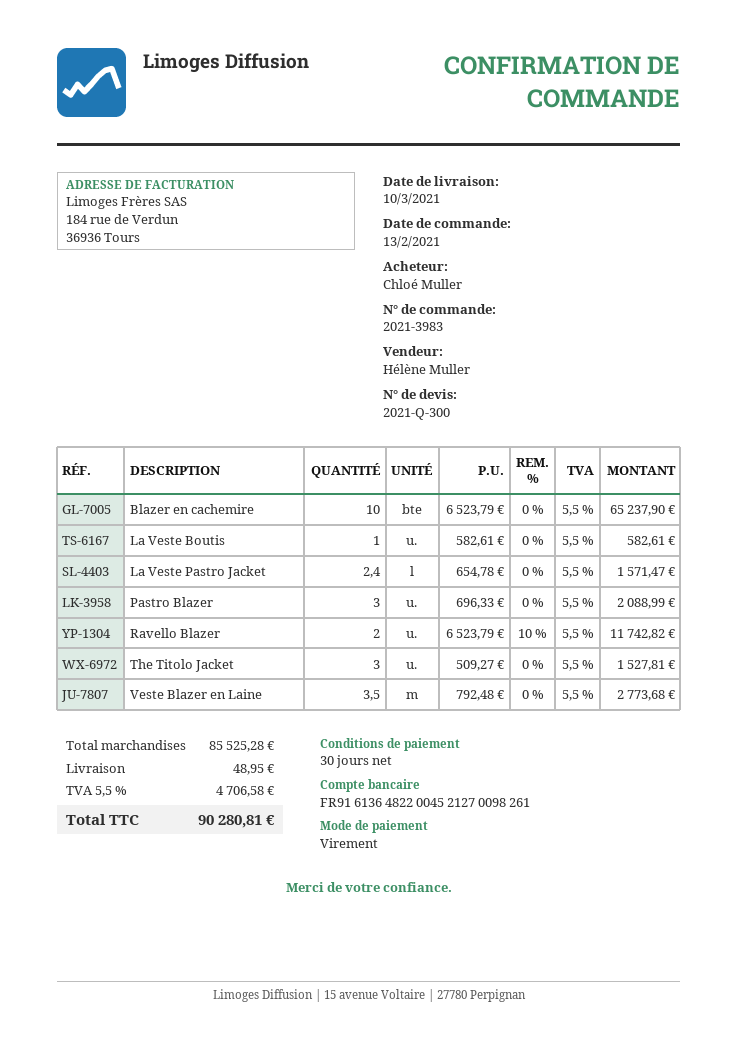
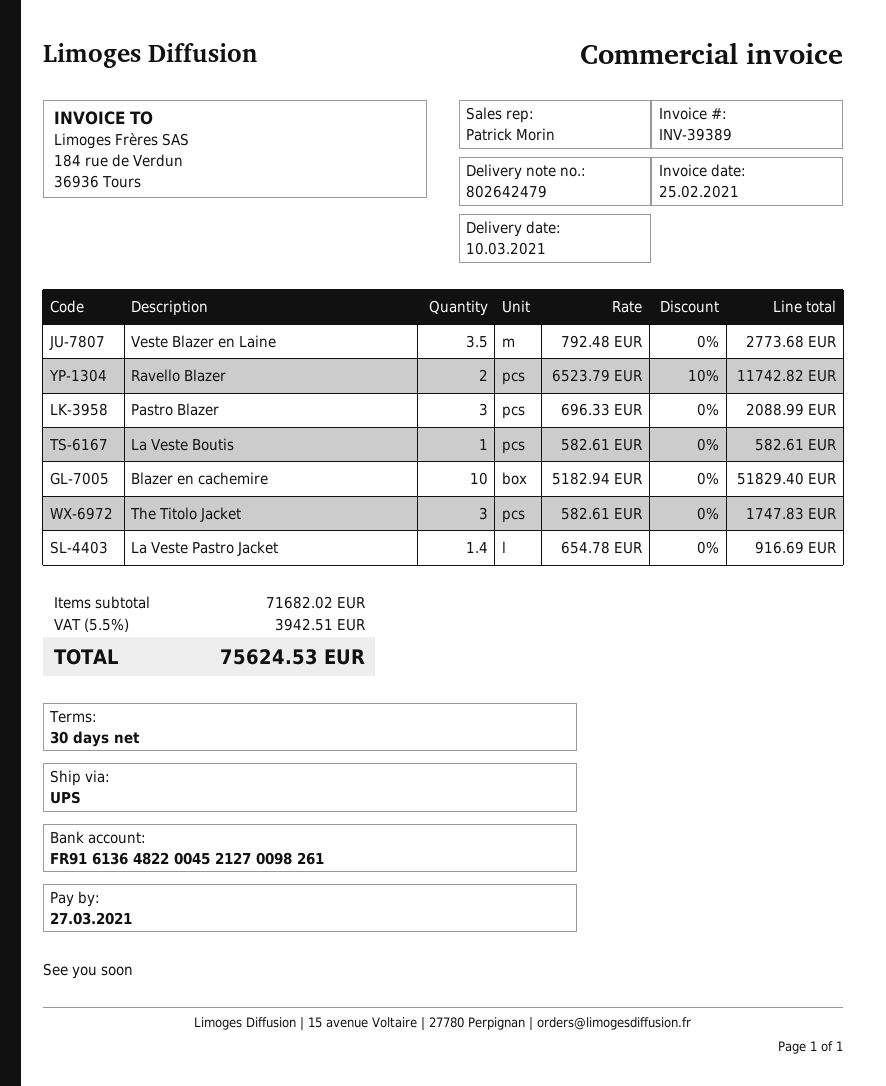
sales rep: Hélène Muller -> Patrick Morin
Blazer en cachemire: 10 x 6523.79 = 65237.90 -> 10 x 5182.94 = 51829.40
La Veste Pastro Jacket: 2.4 x 654.78 = 1571.47 -> 1.4 x 654.78 = 916.69
The Titolo Jacket: 3 x 509.27 = 1527.81 -> 3 x 582.61 = 1747.83
subtotal: 85525.28 -> 71682.02
shipping: 48.95 -> none
tax: 5.5% = 4706.58 -> 5.5% = 3942.51
total: 90280.81 -> 75624.53

